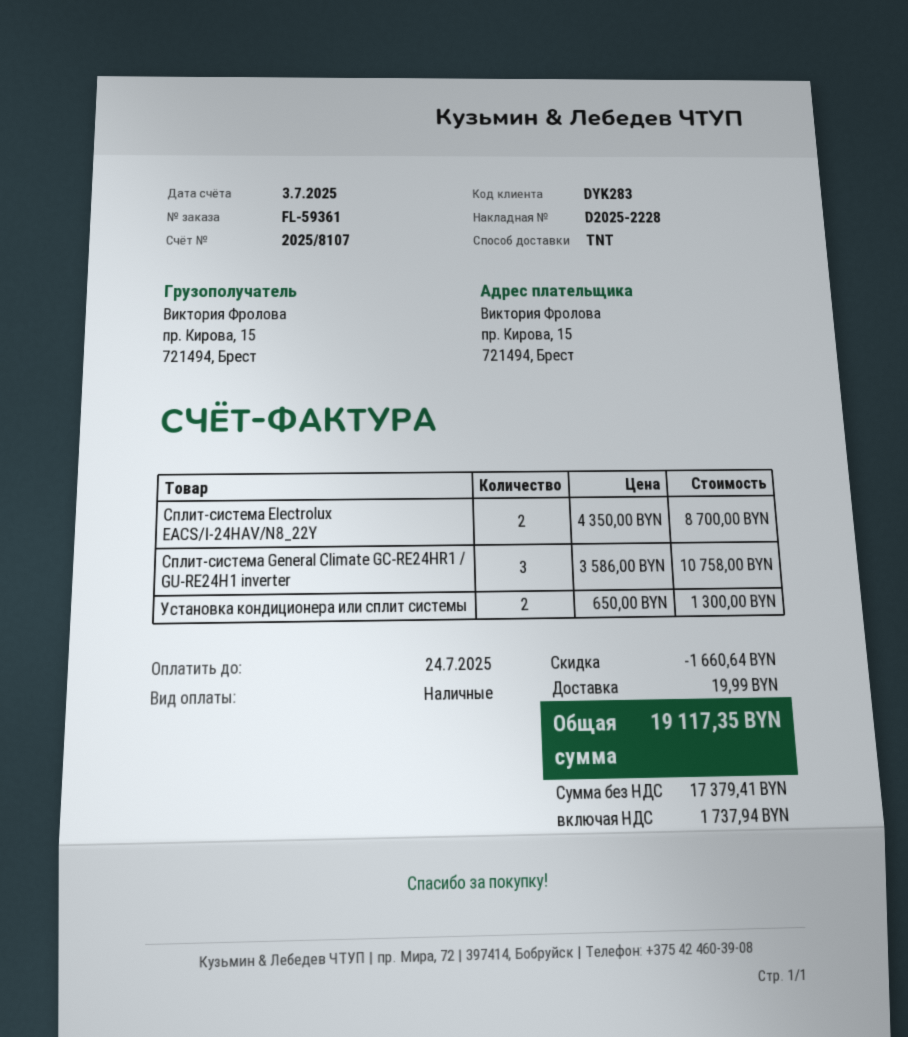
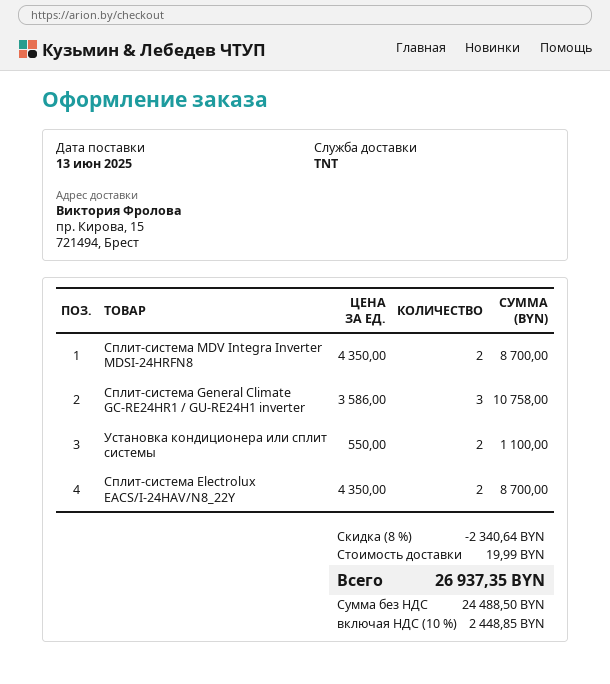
Установка кондиционера или сплит системы: 2 x 650.00 = 1300.00 -> 2 x 550.00 = 1100.00
Сплит-система MDV Integra Inverter MDSI-24HRFN8: none -> 2 x 4350.00 = 8700.00
discount: 1660.64 -> 2340.64
net: 17379.41 -> 24488.50
tax: 1737.94 -> 2448.85
total: 19117.35 -> 26937.35

